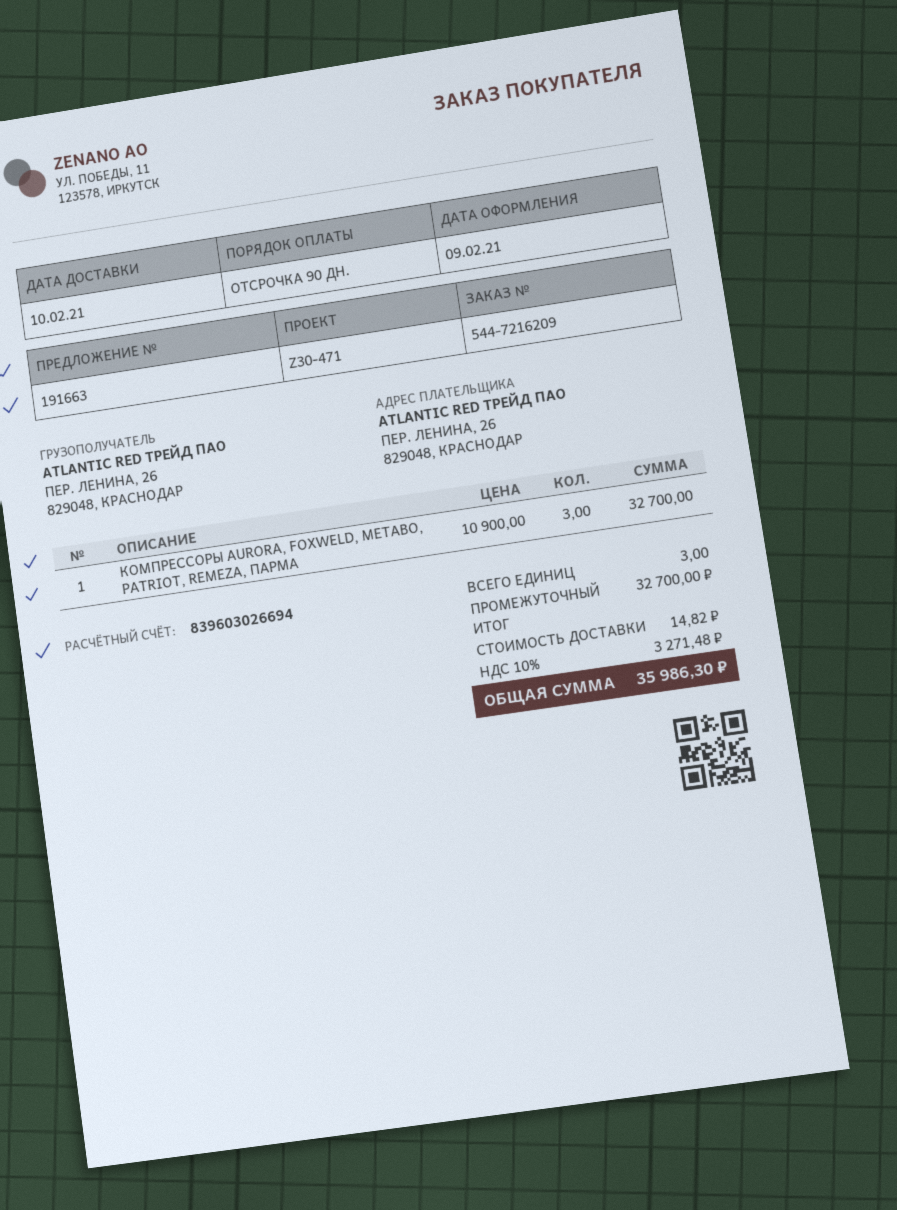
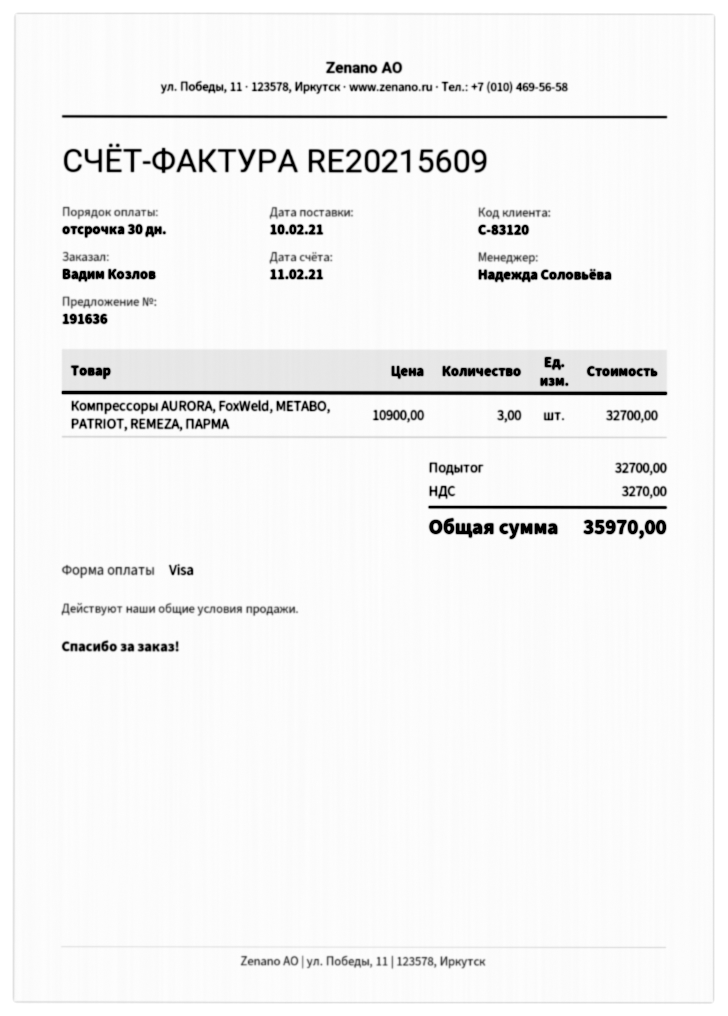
quote number: 191663 -> 191636
payment terms: 90 days -> 30 days
shipping: 14.82 -> none
tax: 3271.48 -> 3270.00
total: 35986.30 -> 35970.00

